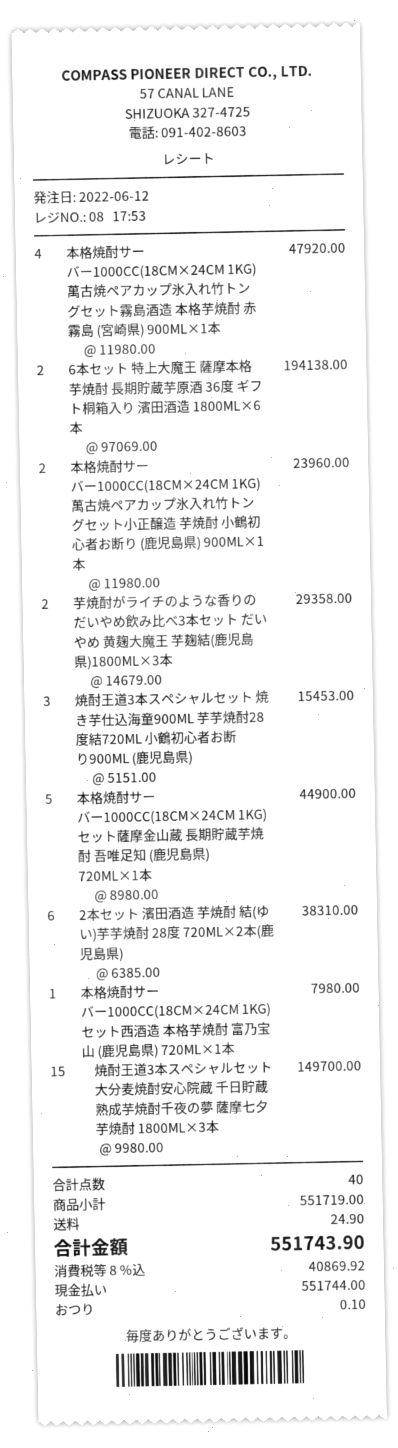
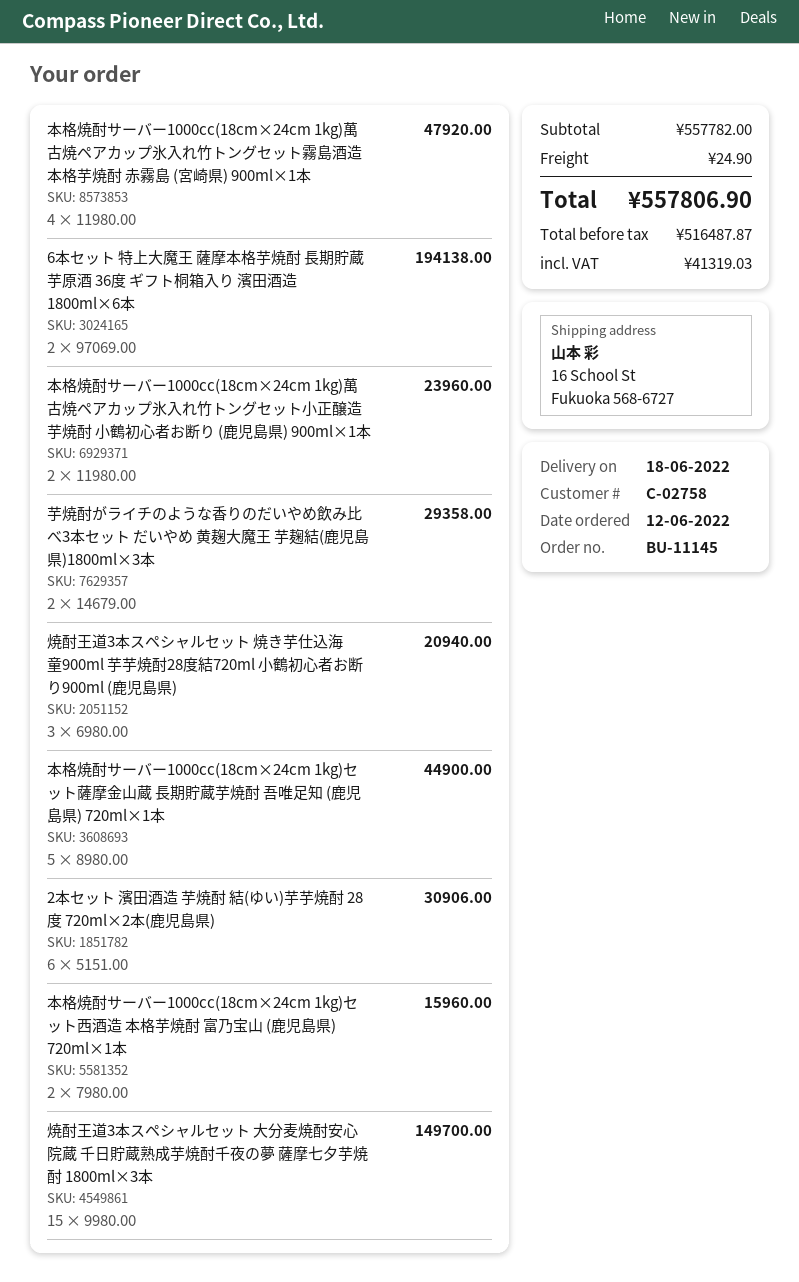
焼酎王道3本スペシャルセット 焼き芋仕込海童900ML 芋芋焼酎28度結720ML 小鶴初心者お断り900ML (鹿児島県): 3 x 5151.00 = 15453.00 -> 3 x 6980.00 = 20940.00
2本セット 濱田酒造 芋焼酎 結(ゆい)芋芋焼酎 28度 720ML×2本(鹿児島県): 6 x 6385.00 = 38310.00 -> 6 x 5151.00 = 30906.00
本格焼酎サーバー1000CC(18CM×24CM 1KG)セット西酒造 本格芋焼酎 富乃宝山 (鹿児島県) 720ML×1本: 1 x 7980.00 = 7980.00 -> 2 x 7980.00 = 15960.00
subtotal: 551719.00 -> 557782.00
tax: 40869.92 -> 41319.03
total: 551743.90 -> 557806.90

